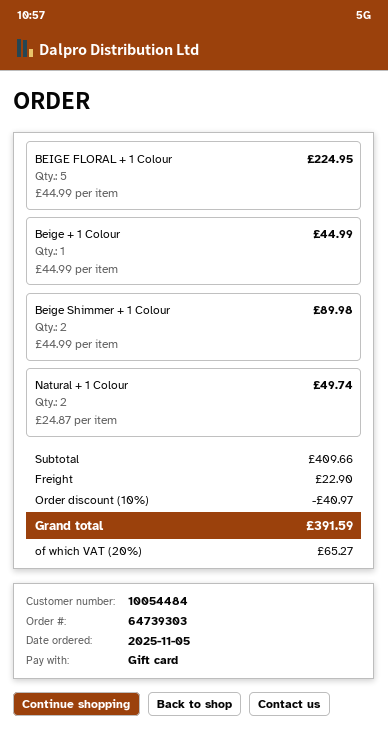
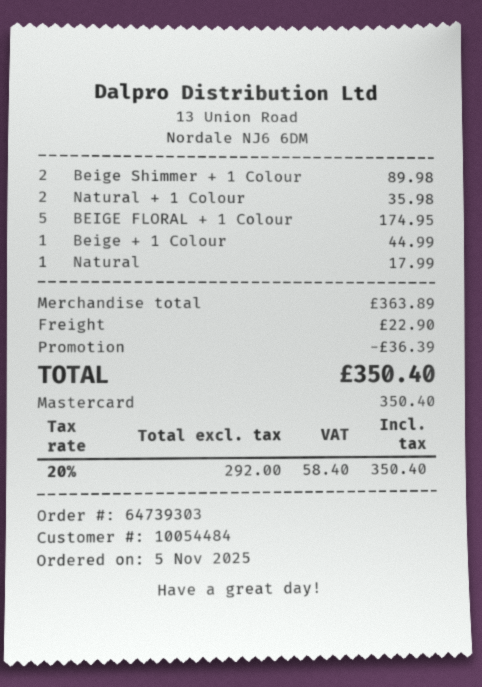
payment method: gift card -> Mastercard
BEIGE FLORAL + 1 Colour: 5 for 224.95 -> 5 for 174.95
Natural + 1 Colour: 2 for 49.74 -> 2 for 35.98
Natural: none -> 1 for 17.99
subtotal: 409.66 -> 363.89
discount: 40.97 -> 36.39
tax: 20% = 65.27 -> 20% = 58.40
total: 391.59 -> 350.40

